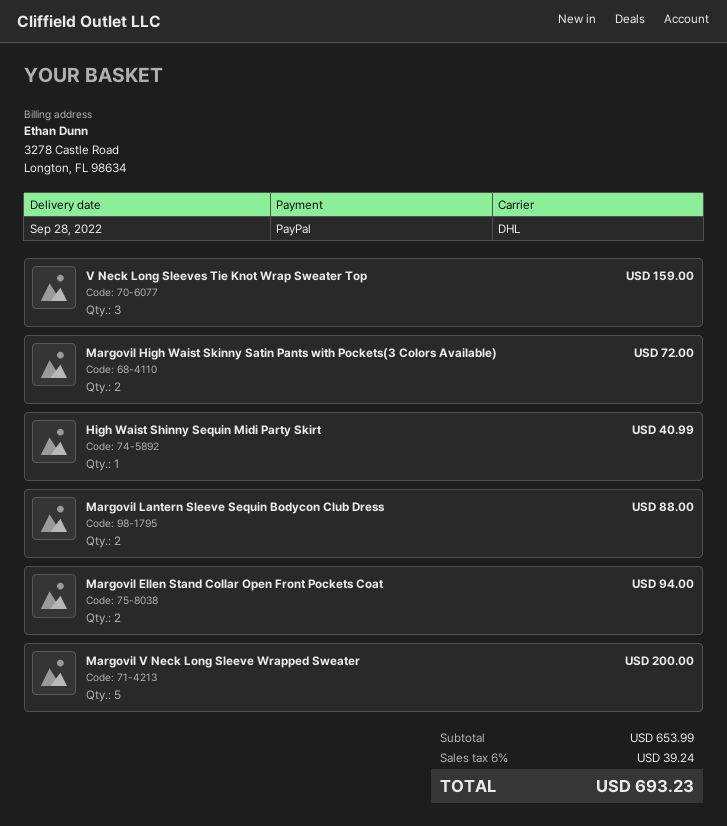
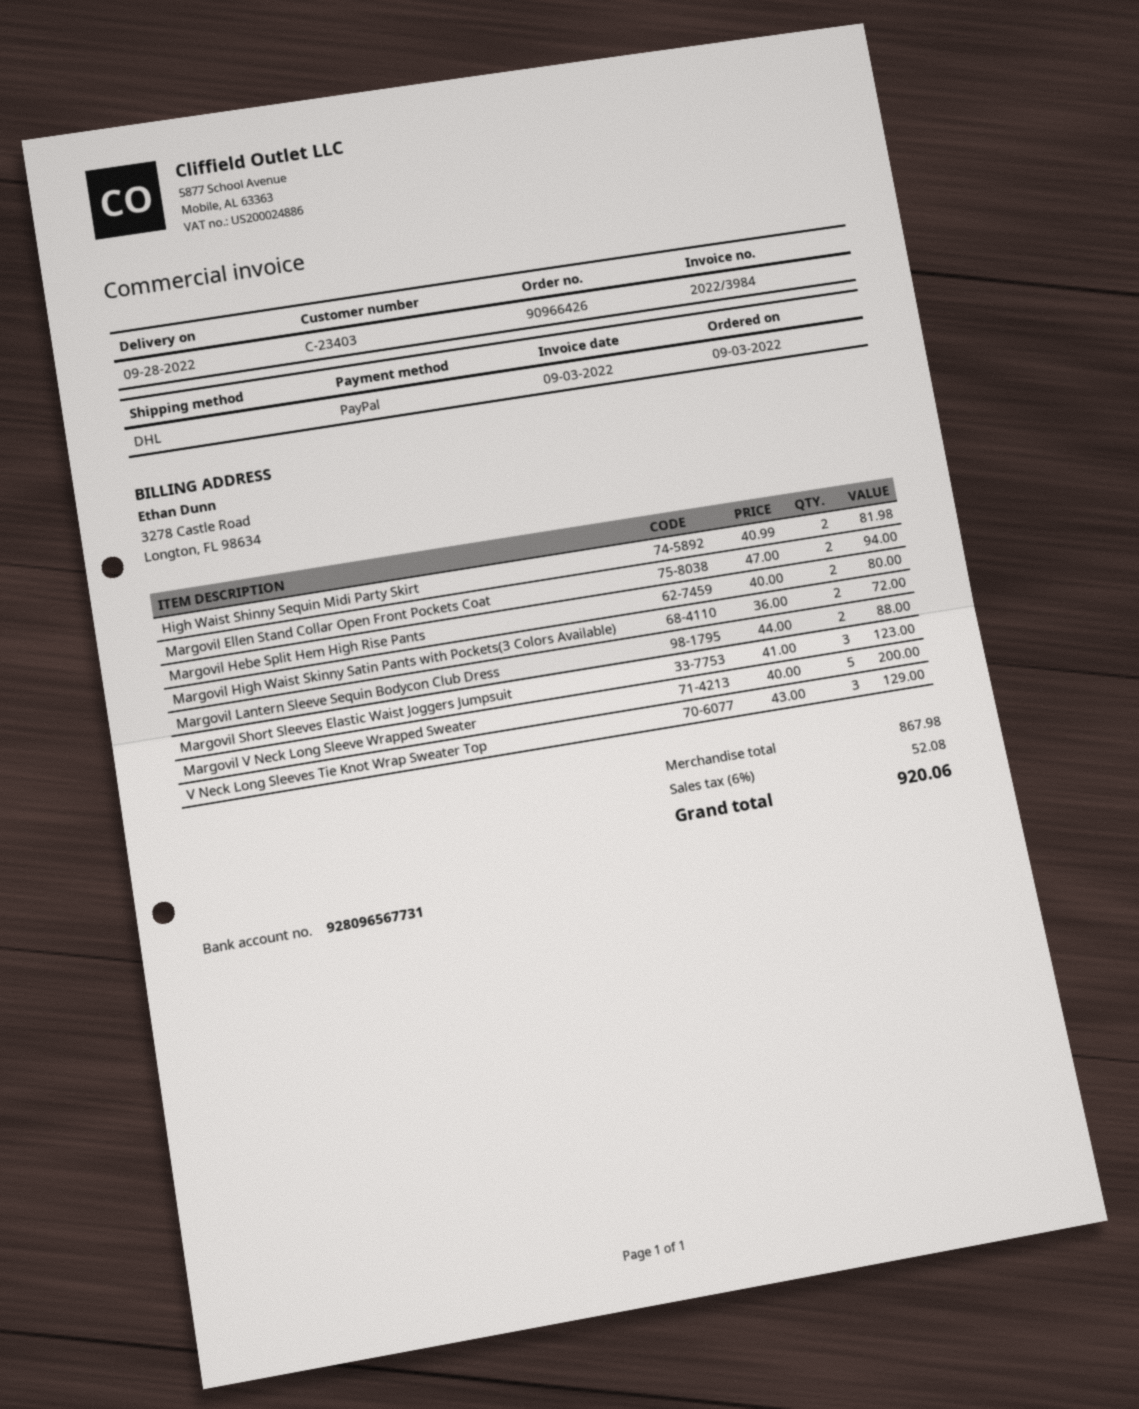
V Neck Long Sleeves Tie Knot Wrap Sweater Top: 3 for 159.00 -> 3 for 129.00
High Waist Shinny Sequin Midi Party Skirt: 1 for 40.99 -> 2 for 81.98
Margovil Hebe Split Hem High Rise Pants: none -> 2 for 80.00
Margovil Short Sleeves Elastic Waist Joggers Jumpsuit: none -> 3 for 123.00
subtotal: 653.99 -> 867.98
tax: 6% = 39.24 -> 6% = 52.08
total: 693.23 -> 920.06

